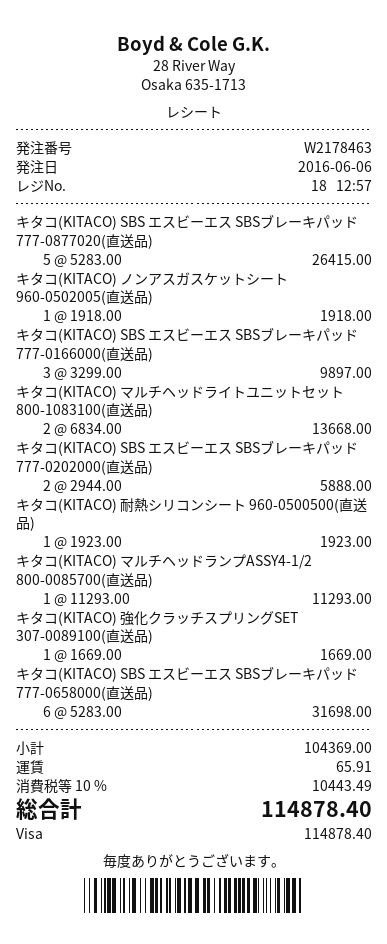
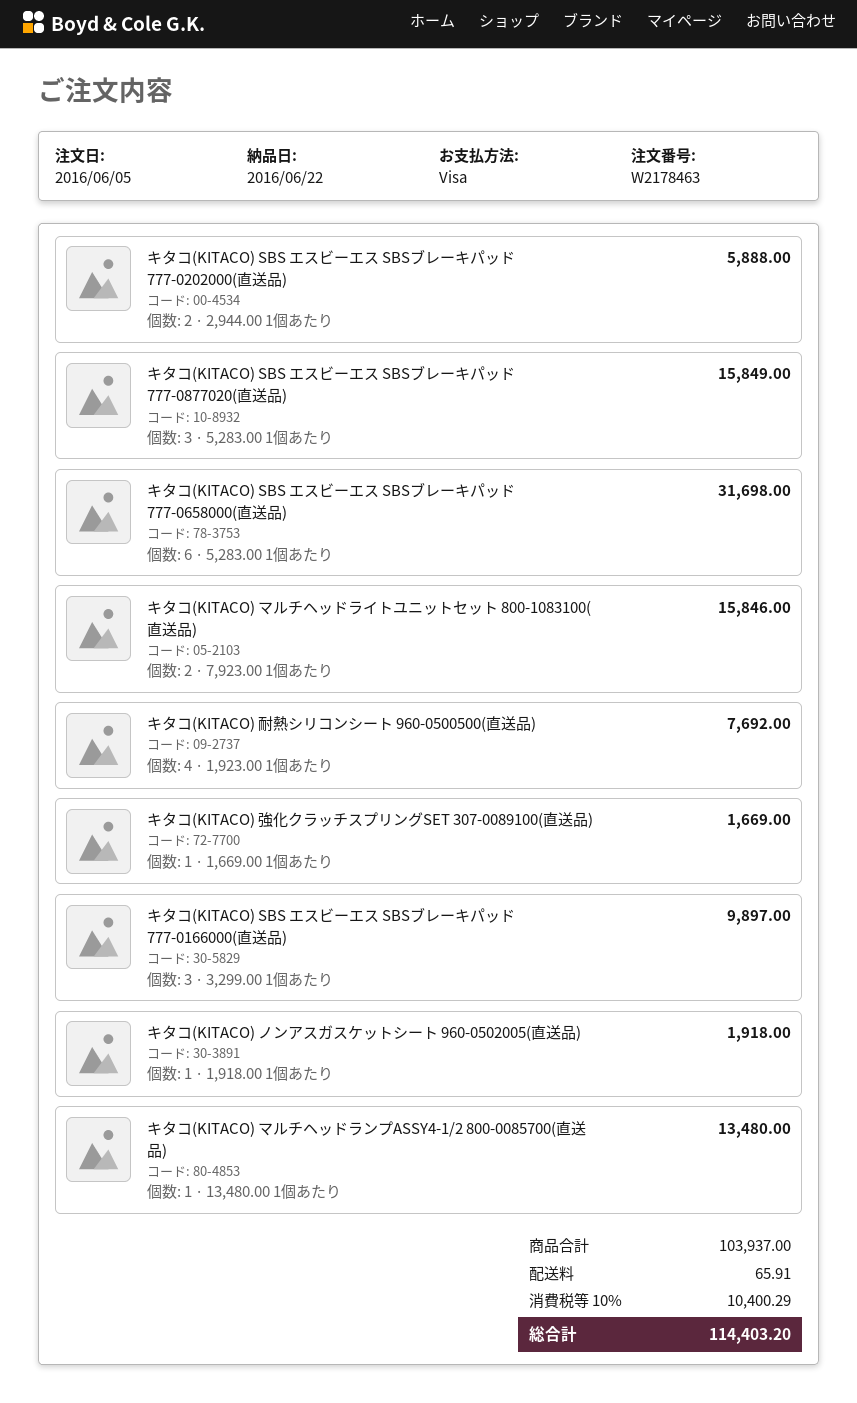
order date: 2016-06-06 -> 2016-06-05
キタコ(KITACO) SBS エスビーエス SBSブレーキパッド 777-0877020(直送品): 5 x 5283.00 = 26415.00 -> 3 x 5283.00 = 15849.00
キタコ(KITACO) マルチヘッドライトユニットセット 800-1083100(直送品): 2 x 6834.00 = 13668.00 -> 2 x 7923.00 = 15846.00
キタコ(KITACO) 耐熱シリコンシート 960-0500500(直送品): 1 x 1923.00 = 1923.00 -> 4 x 1923.00 = 7692.00
キタコ(KITACO) マルチヘッドランプASSY4-1/2 800-0085700(直送品): 1 x 11293.00 = 11293.00 -> 1 x 13480.00 = 13480.00
subtotal: 104369.00 -> 103937.00
tax: 10% = 10443.49 -> 10% = 10400.29
total: 114878.40 -> 114403.20

